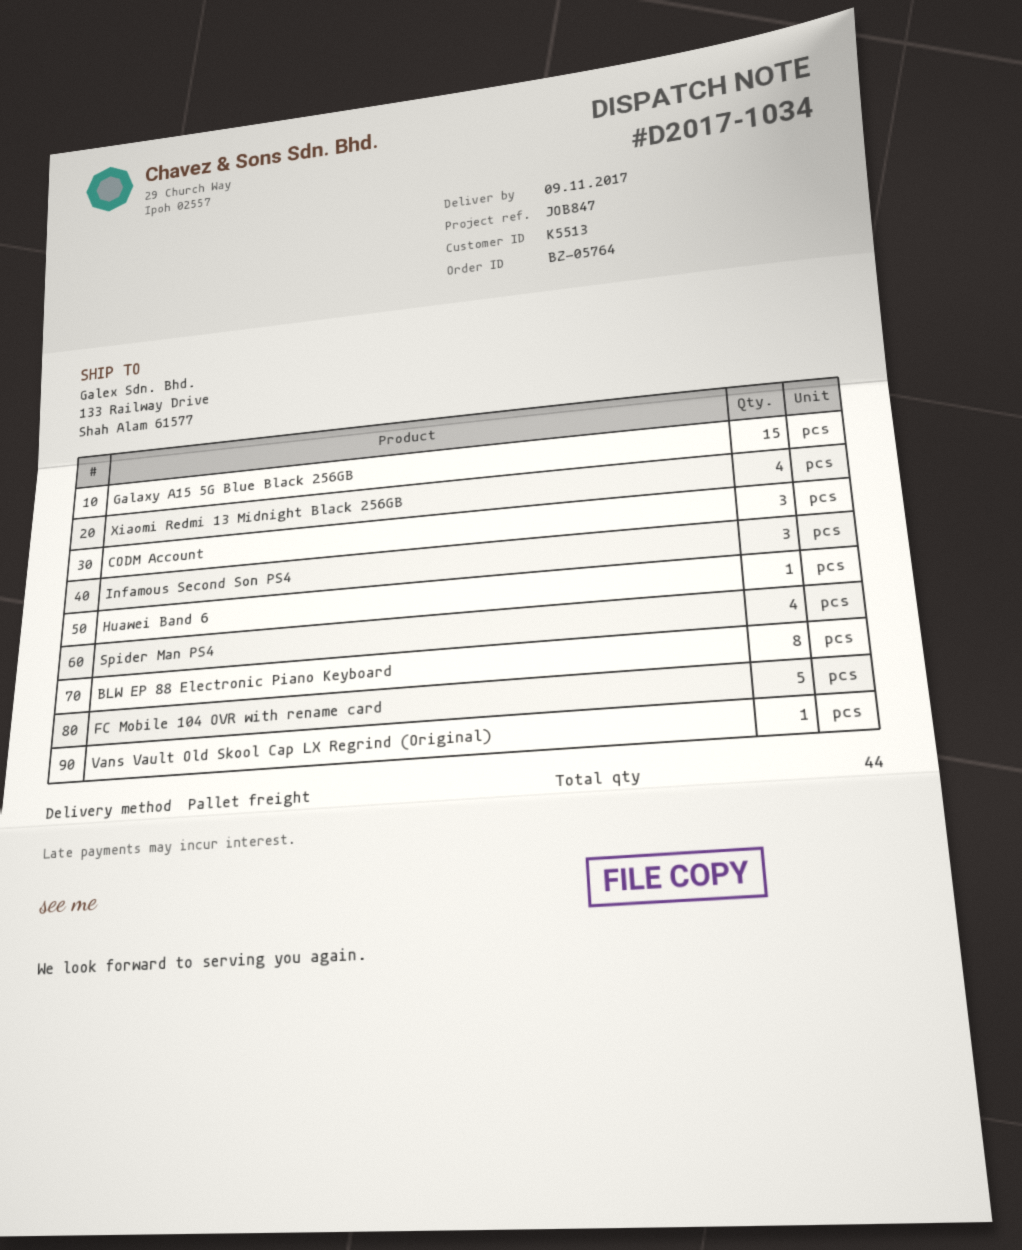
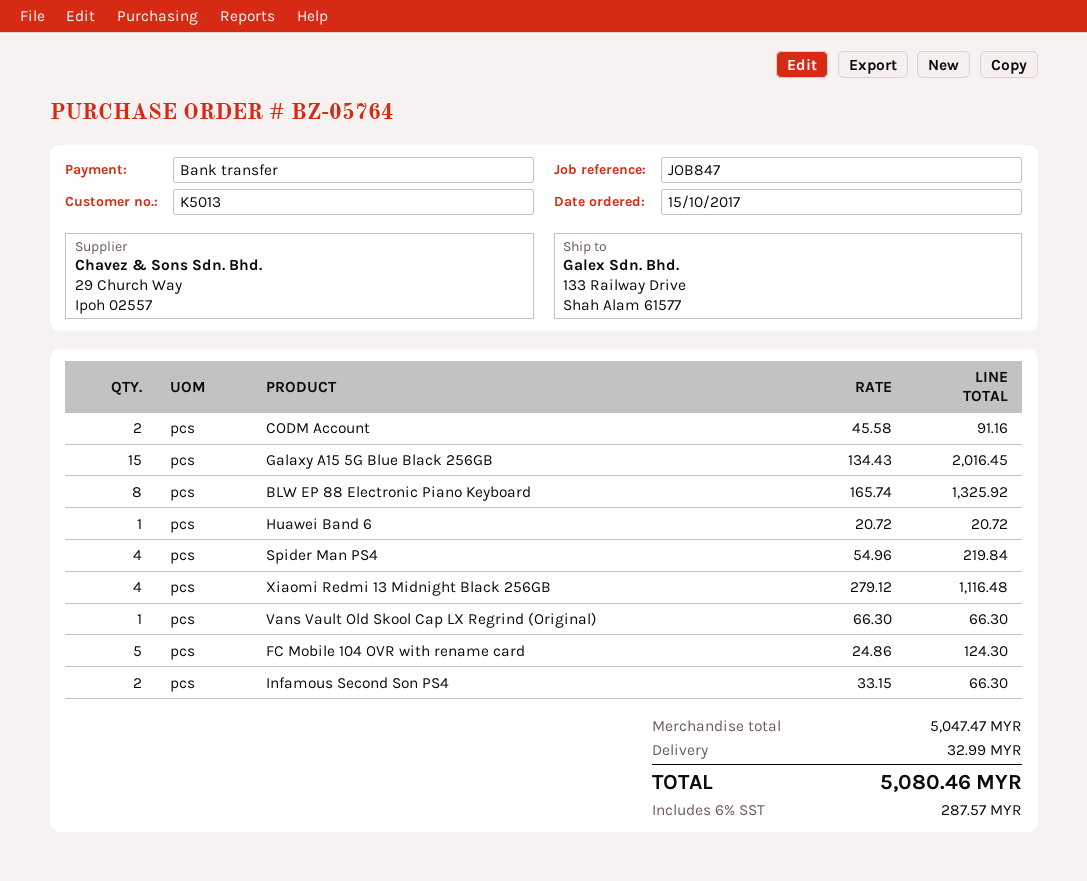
customer number: K5513 -> K5013
CODM Account: 3 -> 2
Infamous Second Son PS4: 3 -> 2

